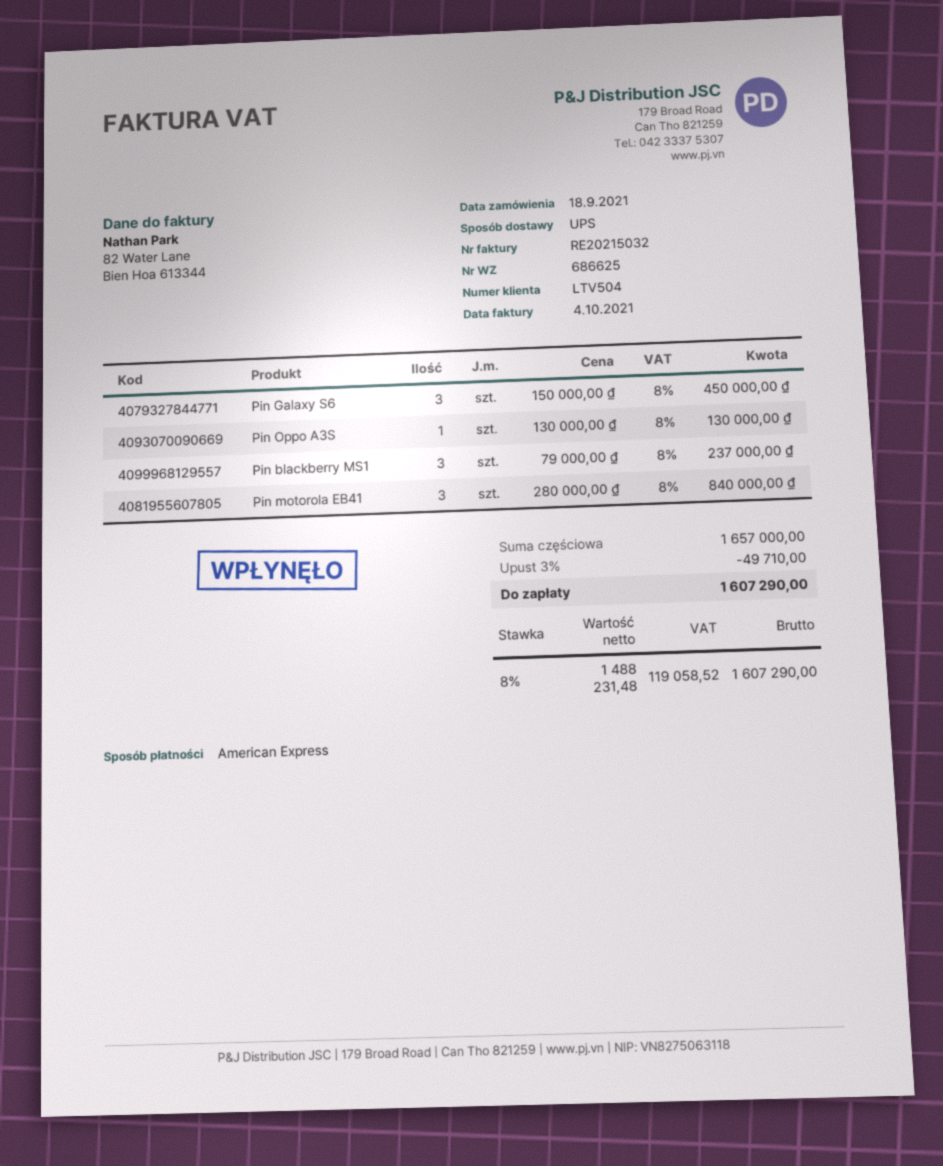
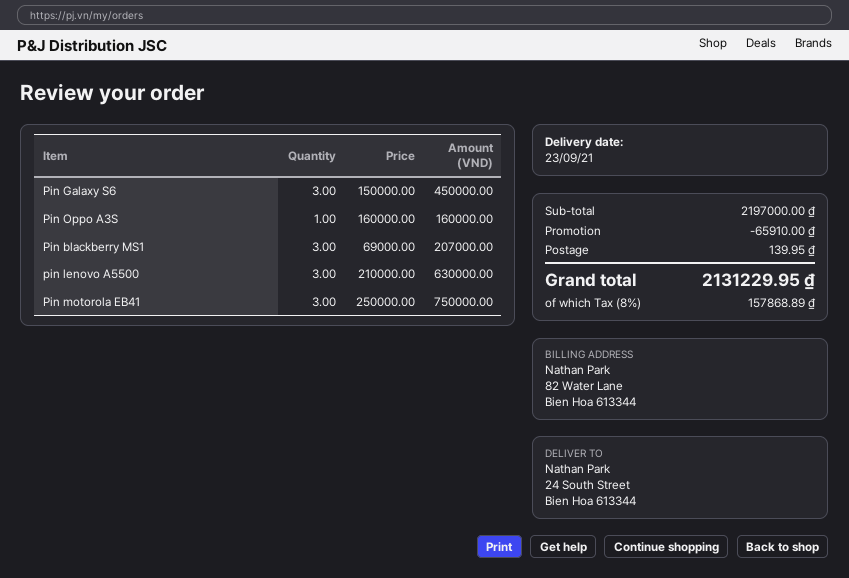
Pin Oppo A3S: 1 x 130000.00 = 130000.00 -> 1 x 160000.00 = 160000.00
Pin blackberry MS1: 3 x 79000.00 = 237000.00 -> 3 x 69000.00 = 207000.00
Pin motorola EB41: 3 x 280000.00 = 840000.00 -> 3 x 250000.00 = 750000.00
pin lenovo A5500: none -> 3 x 210000.00 = 630000.00
subtotal: 1657000.00 -> 2197000.00
discount: 49710.00 -> 65910.00
shipping: none -> 139.95
tax: 8% = 119058.52 -> 8% = 157868.89
total: 1607290.00 -> 2131229.95

